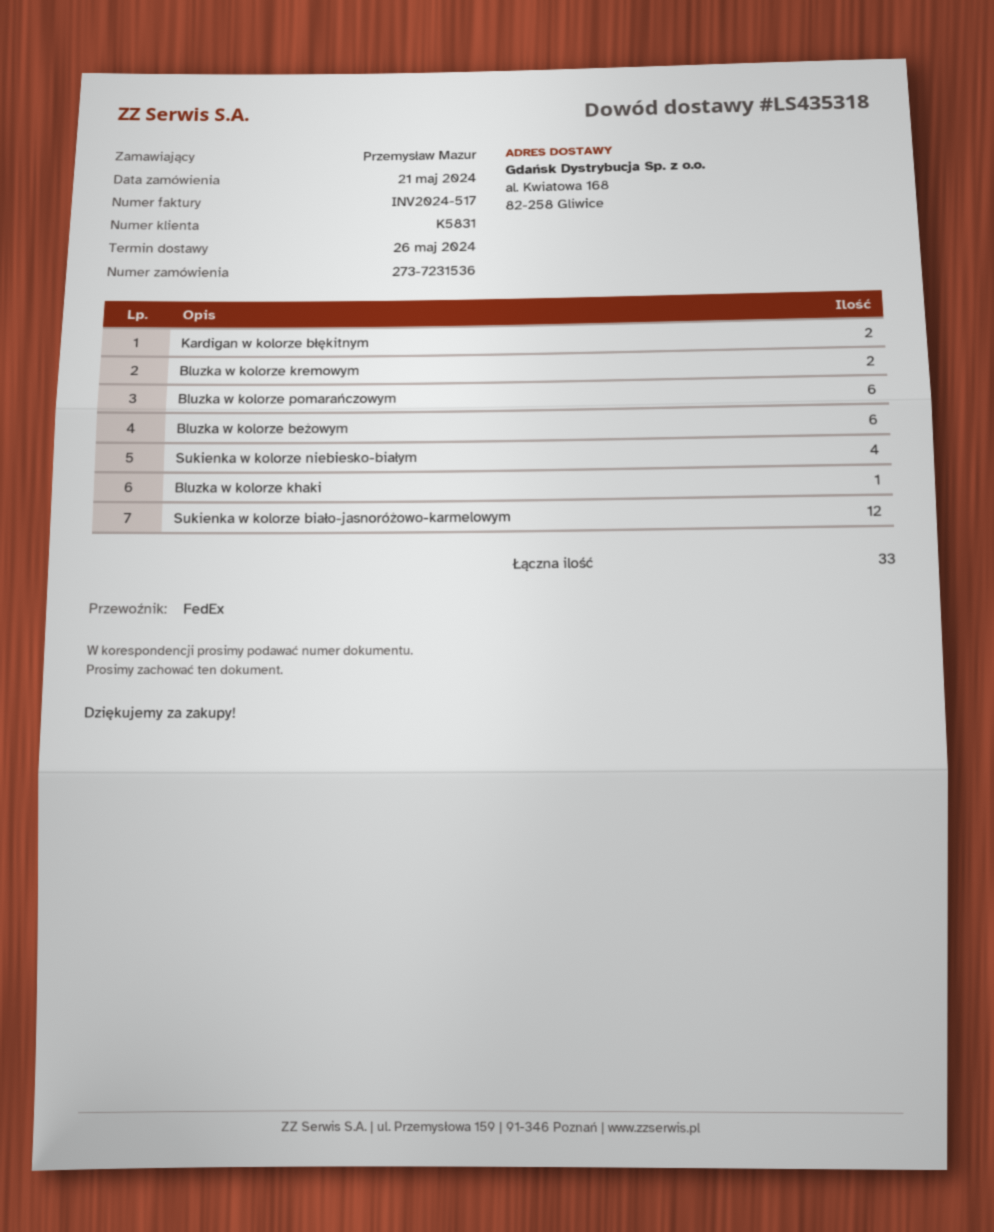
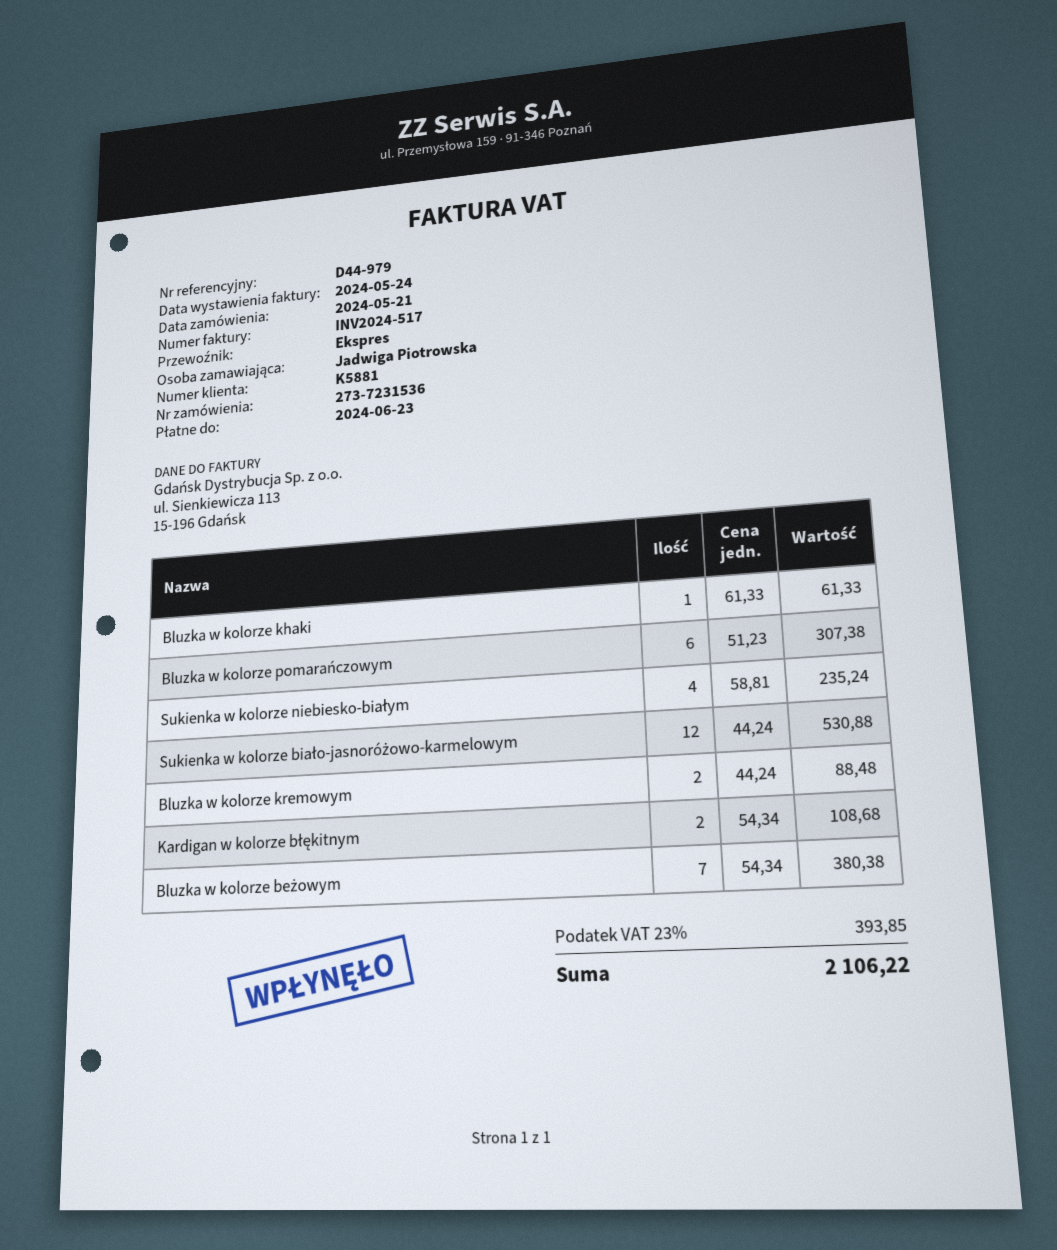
customer number: K5831 -> K5881
ordered by: Przemysław Mazur -> Jadwiga Piotrowska
shipping method: FedEx -> express
Bluzka w kolorze beżowym: 6 -> 7

